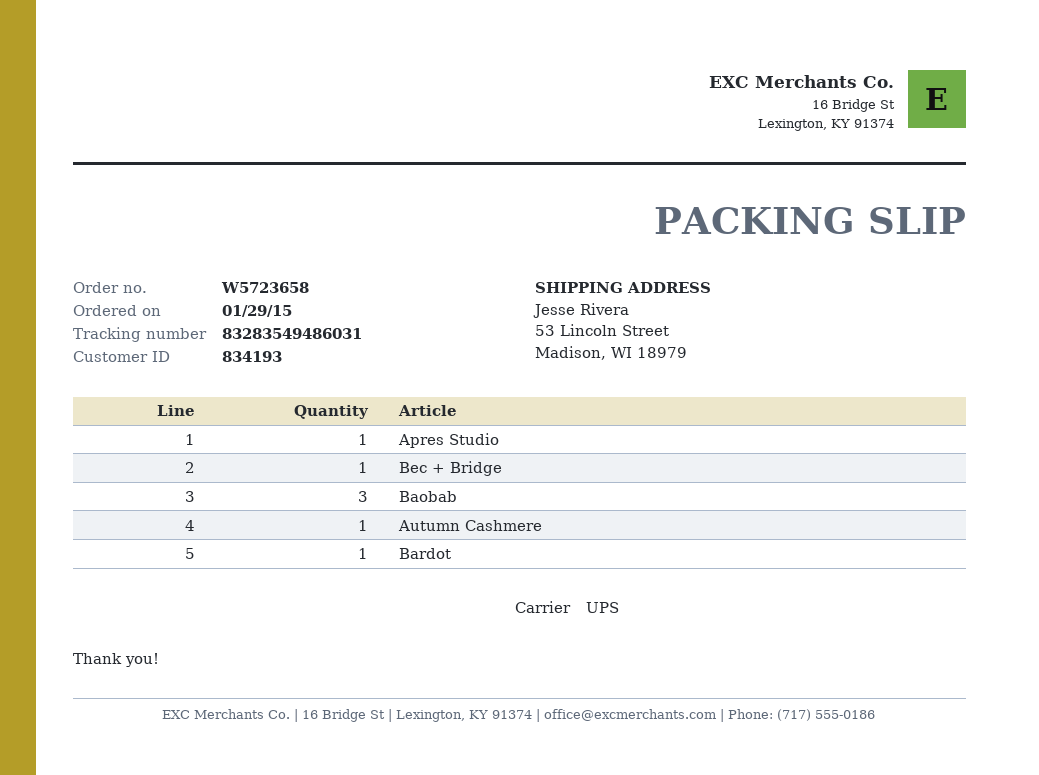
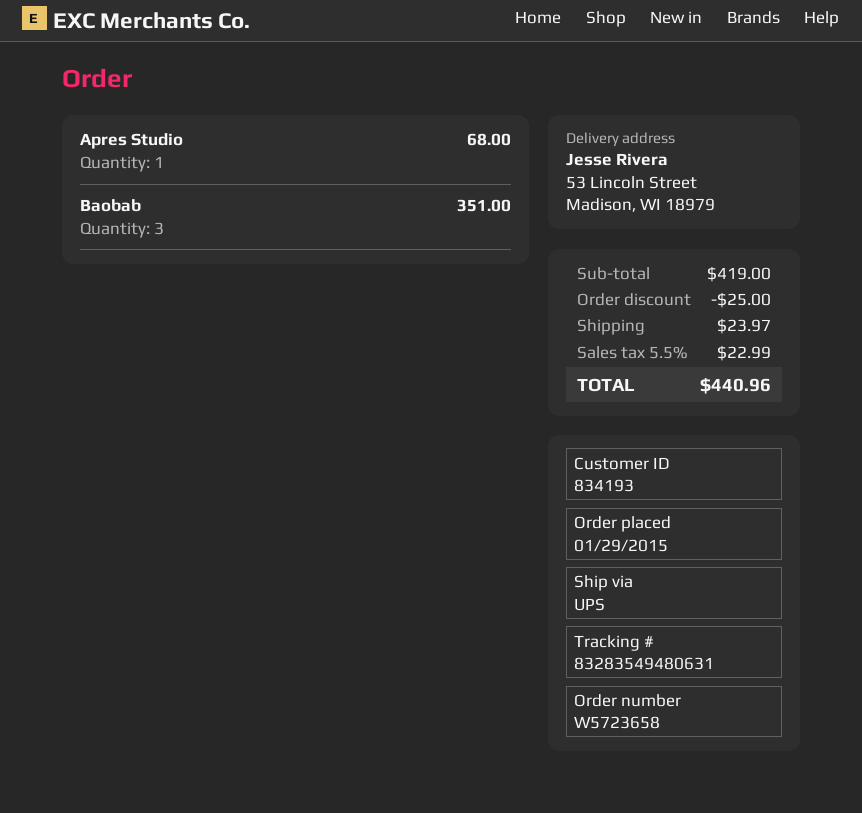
tracking number: 83283549486031 -> 83283549480631
Bec + Bridge: 1 -> none
Autumn Cashmere: 1 -> none
Bardot: 1 -> none

